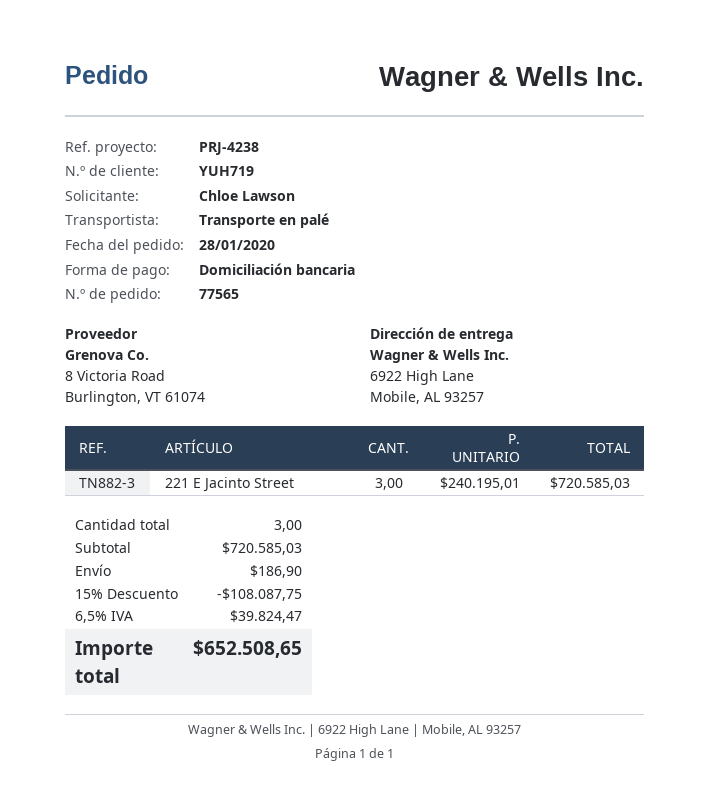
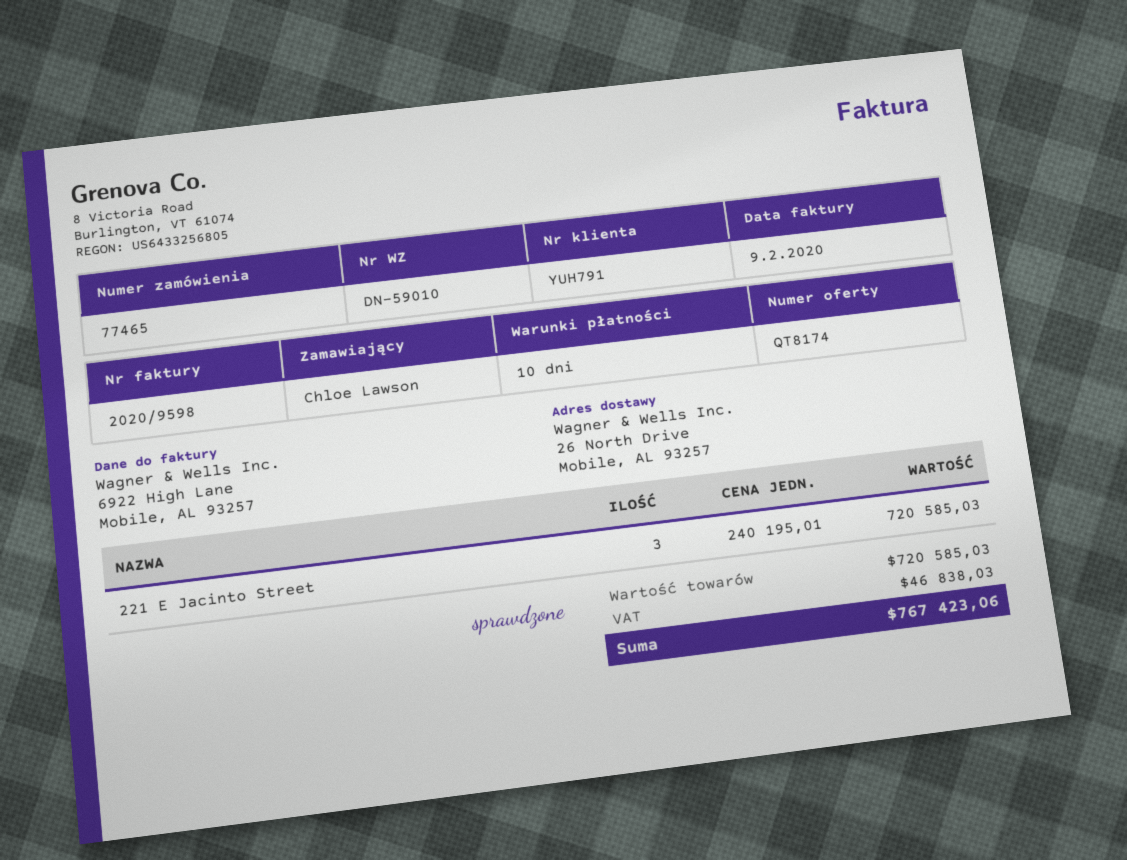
order number: 77565 -> 77465
customer number: YUH719 -> YUH791
ship to: 6922 High Lane, Mobile, AL 93257 -> 26 North Drive, Mobile, AL 93257
discount: 15% = 108087.75 -> none
shipping: 186.90 -> none
tax: 39824.47 -> 46838.03
total: 652508.65 -> 767423.06

